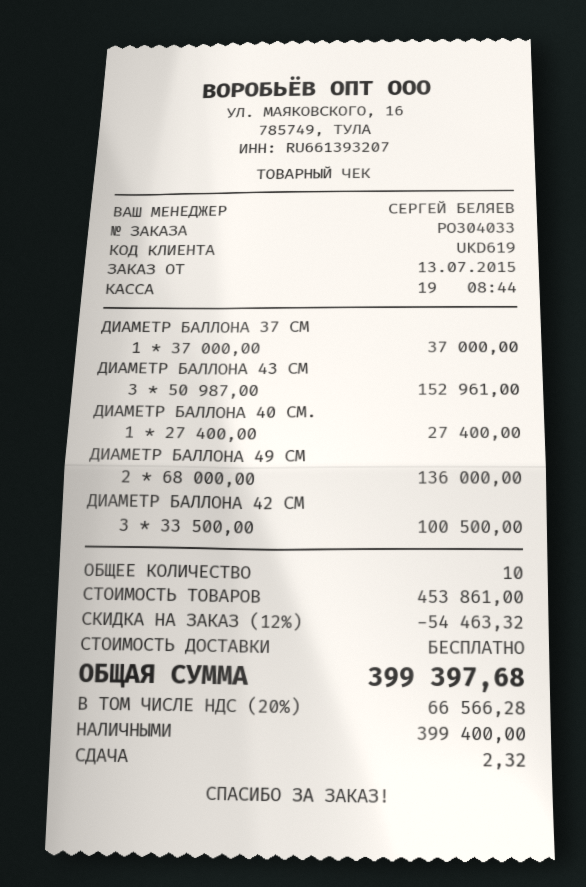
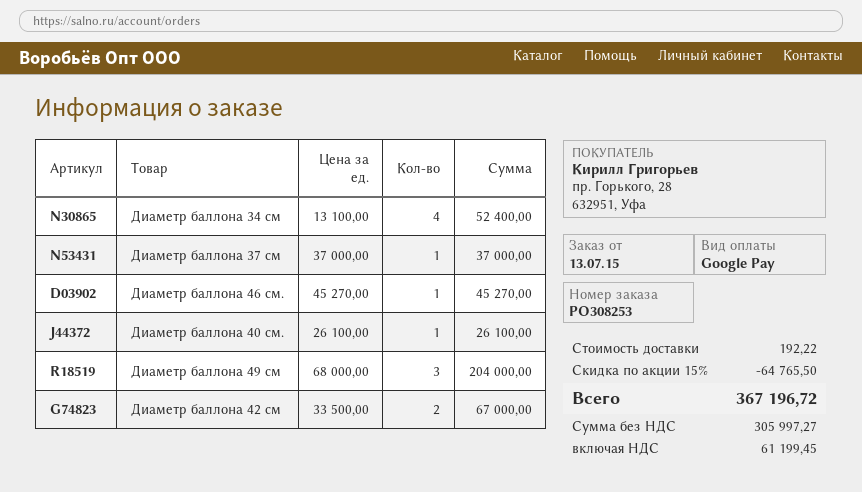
order number: PO304033 -> PO308253
payment method: cash -> Google Pay
ДИАМЕТР БАЛЛОНА 43 СМ: 3 x 50987.00 = 152961.00 -> none
ДИАМЕТР БАЛЛОНА 40 СМ.: 1 x 27400.00 = 27400.00 -> 1 x 26100.00 = 26100.00
ДИАМЕТР БАЛЛОНА 49 СМ: 2 x 68000.00 = 136000.00 -> 3 x 68000.00 = 204000.00
ДИАМЕТР БАЛЛОНА 42 СМ: 3 x 33500.00 = 100500.00 -> 2 x 33500.00 = 67000.00
Диаметр баллона 34 см: none -> 4 x 13100.00 = 52400.00
Диаметр баллона 46 см.: none -> 1 x 45270.00 = 45270.00
discount: 12% = 54463.32 -> 15% = 64765.50
shipping: 0.00 -> 192.22
tax: 66566.28 -> 61199.45
total: 399397.68 -> 367196.72

